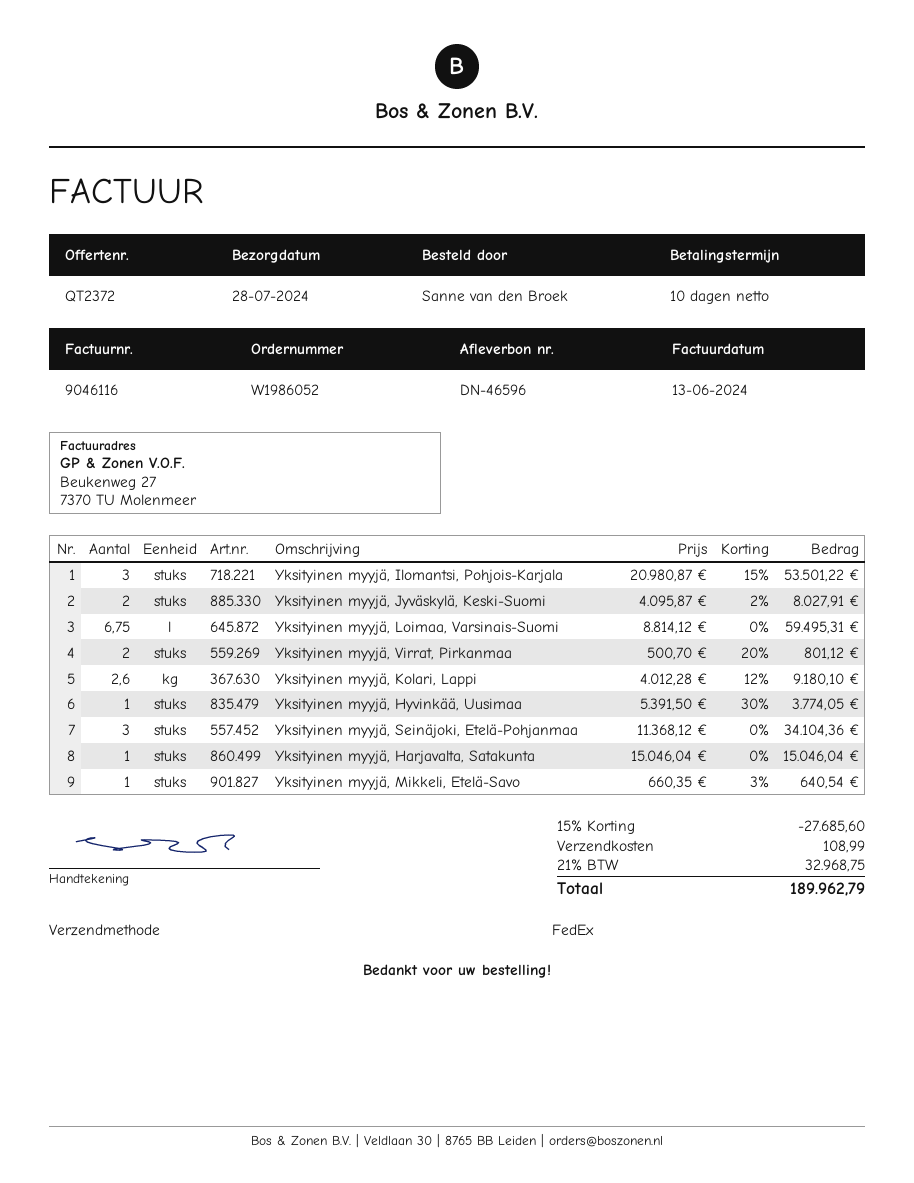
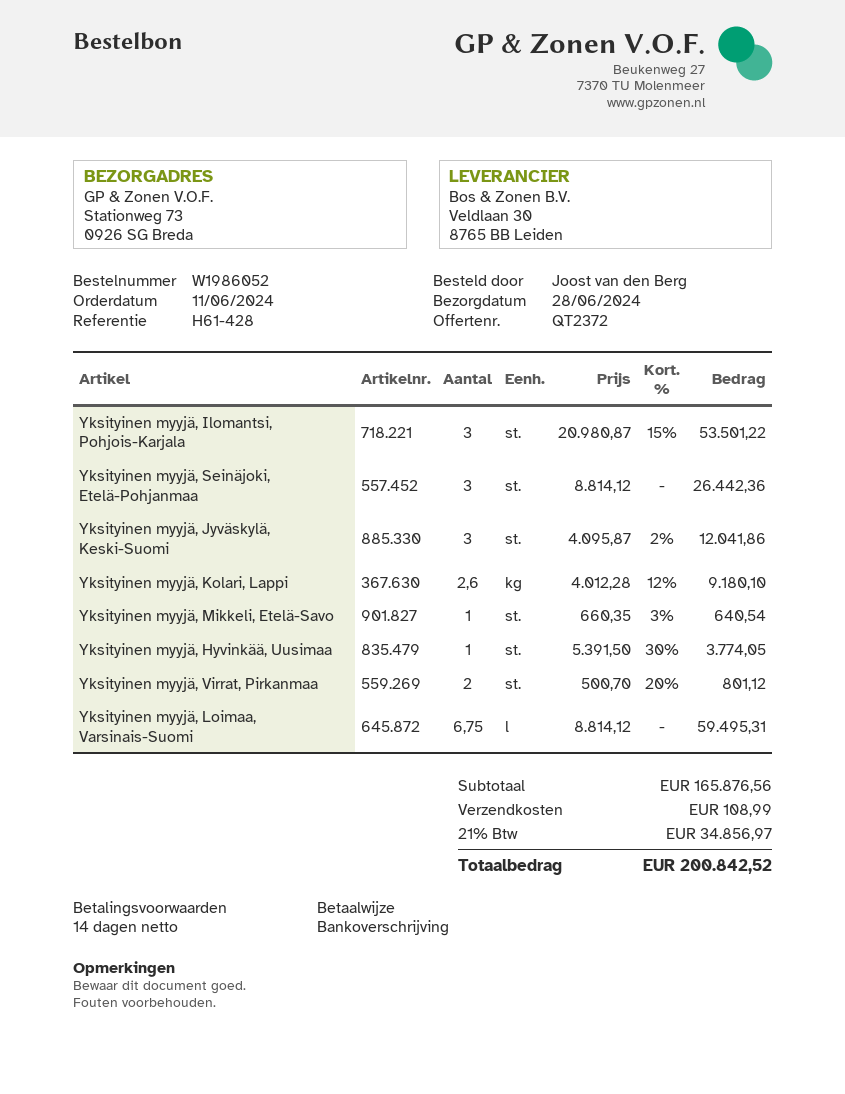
delivery date: 2024-07-28 -> 2024-06-28
payment terms: 10 days -> 14 days
ordered by: Sanne van den Broek -> Joost van den Berg
Yksityinen myyjä, Jyväskylä, Keski-Suomi: 2 x 4095.87 - 2% = 8027.91 -> 3 x 4095.87 - 2% = 12041.86
Yksityinen myyjä, Seinäjoki, Etelä-Pohjanmaa: 3 x 11368.12 = 34104.36 -> 3 x 8814.12 = 26442.36
Yksityinen myyjä, Harjavalta, Satakunta: 1 x 15046.04 = 15046.04 -> none
discount: 15% = 27685.60 -> none
tax: 21% = 32968.75 -> 21% = 34856.97
total: 189962.79 -> 200842.52

